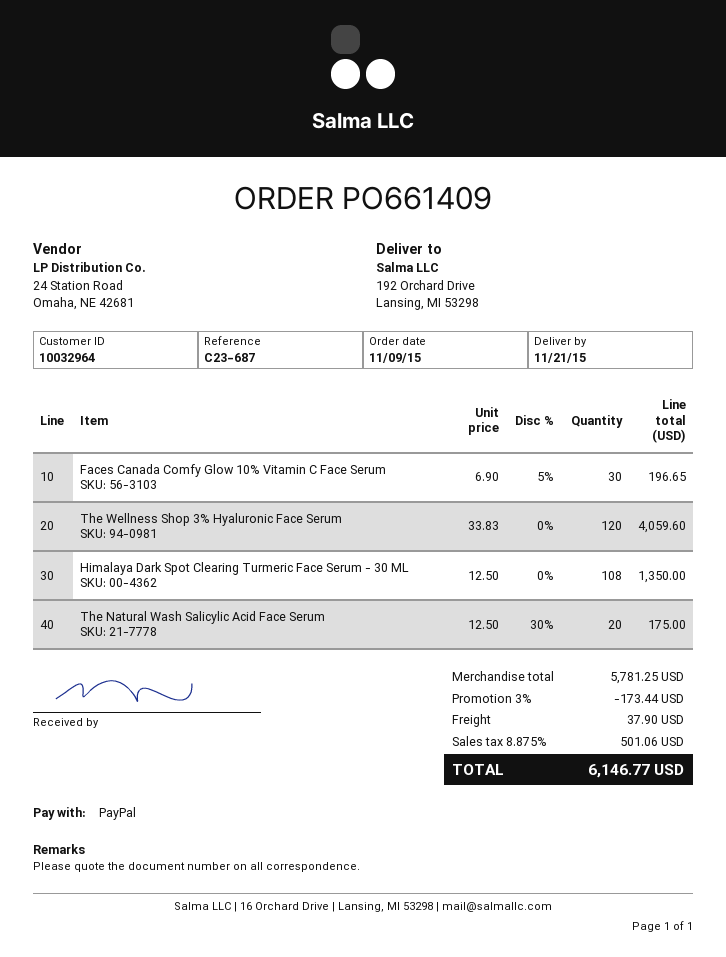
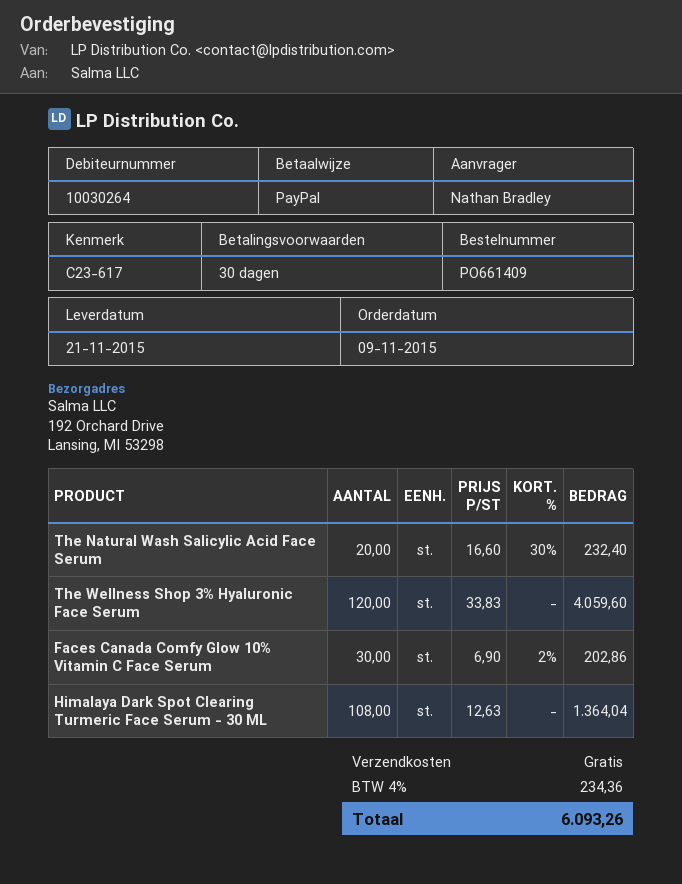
customer number: 10032964 -> 10030264
reference: C23-687 -> C23-617
Faces Canada Comfy Glow 10% Vitamin C Face Serum: 30 x 6.90 - 5% = 196.65 -> 30 x 6.90 - 2% = 202.86
Himalaya Dark Spot Clearing Turmeric Face Serum - 30 ML: 108 x 12.50 = 1350.00 -> 108 x 12.63 = 1364.04
The Natural Wash Salicylic Acid Face Serum: 20 x 12.50 - 30% = 175.00 -> 20 x 16.60 - 30% = 232.40
discount: 3% = 173.44 -> none
shipping: 37.90 -> 0.00
tax: 8.875% = 501.06 -> 4% = 234.36
total: 6146.77 -> 6093.26

